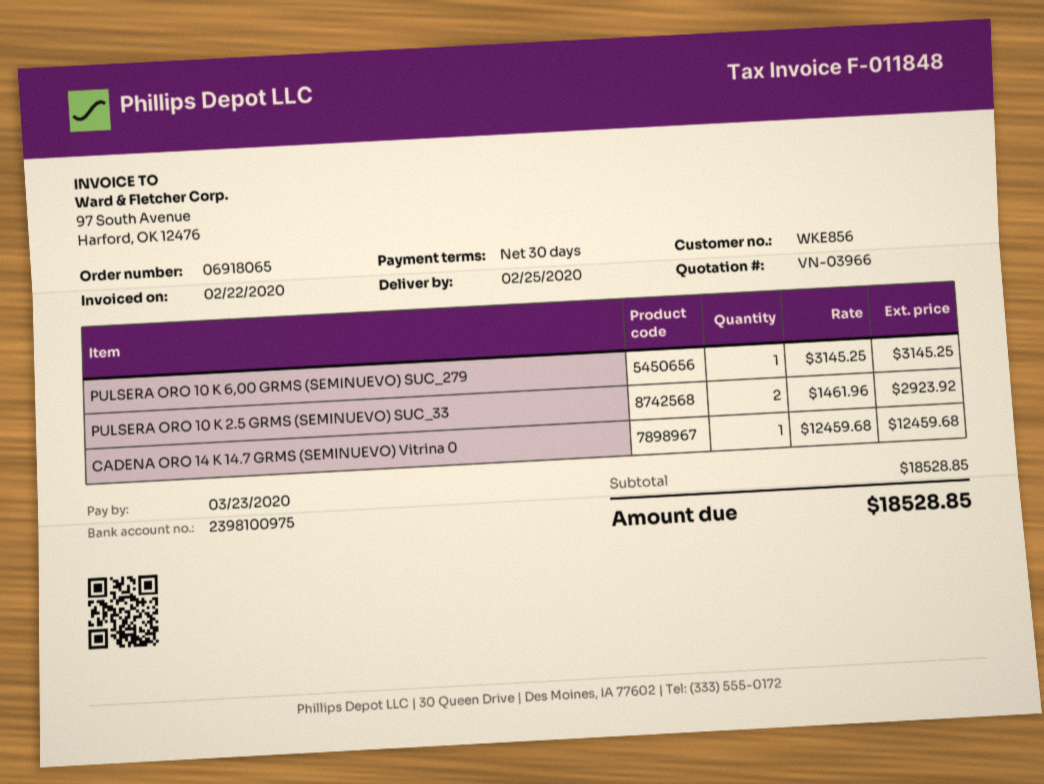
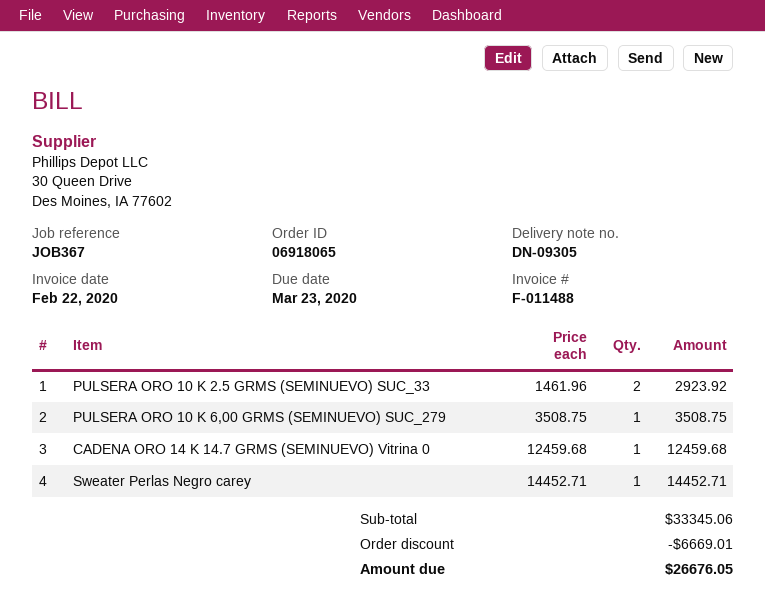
invoice number: F-011848 -> F-011488
PULSERA ORO 10 K 6,00 GRMS (SEMINUEVO) SUC_279: 1 x 3145.25 = 3145.25 -> 1 x 3508.75 = 3508.75
Sweater Perlas Negro carey: none -> 1 x 14452.71 = 14452.71
subtotal: 18528.85 -> 33345.06
discount: none -> 6669.01
total: 18528.85 -> 26676.05

